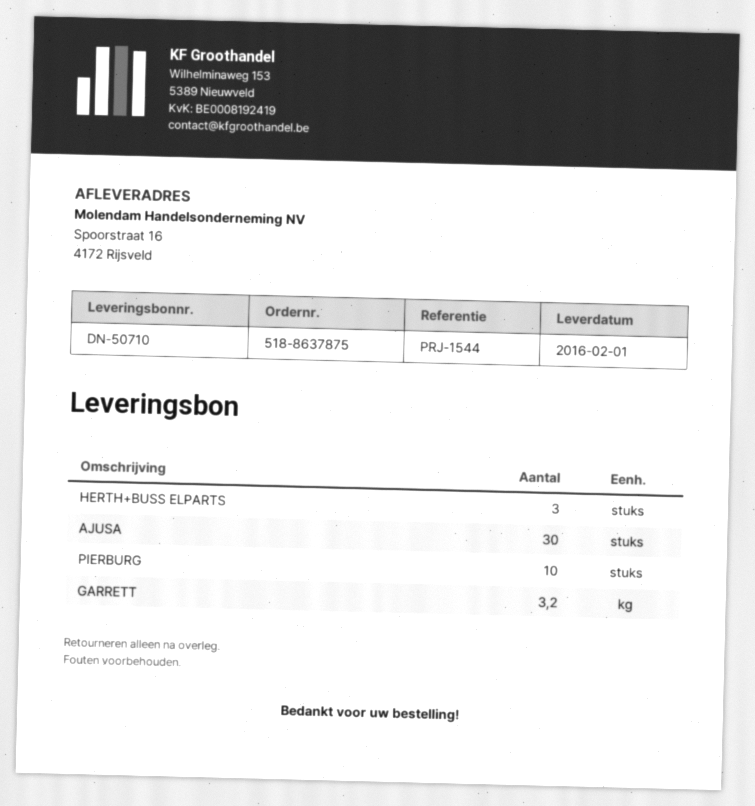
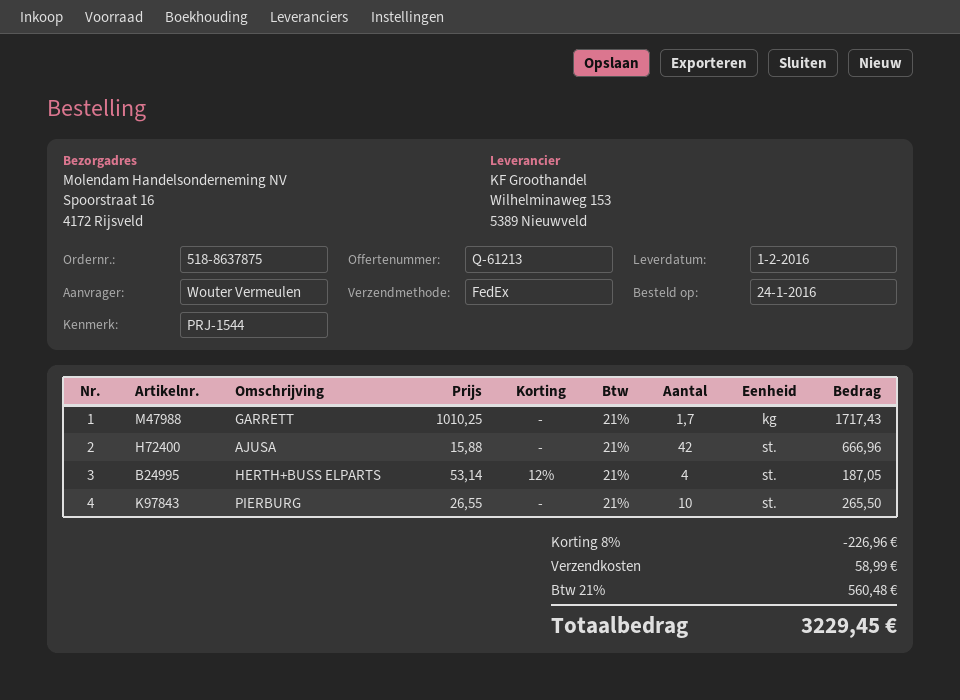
HERTH+BUSS ELPARTS: 3 -> 4
AJUSA: 30 -> 42
GARRETT: 3.2 -> 1.7

